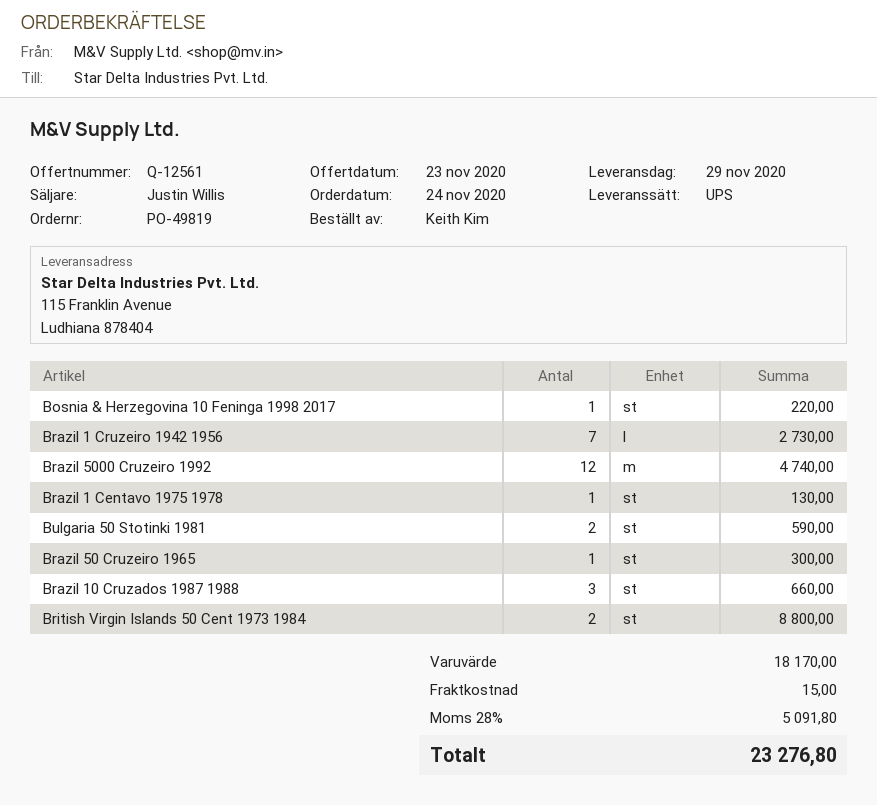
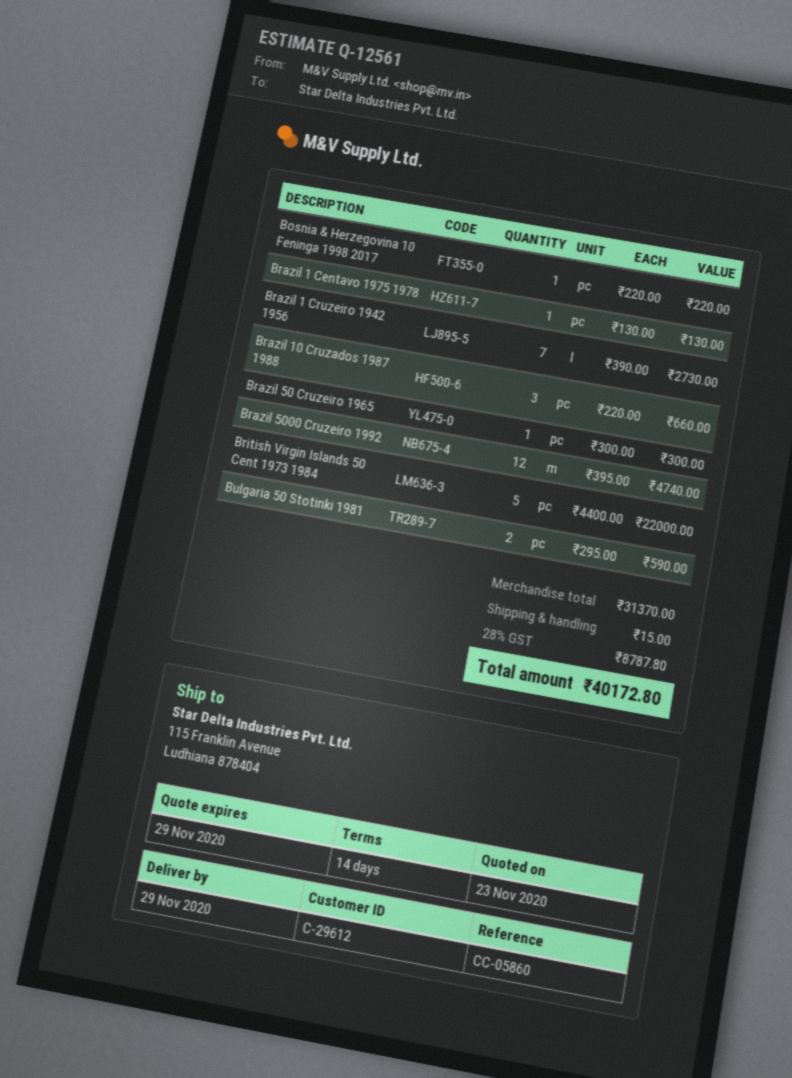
British Virgin Islands 50 Cent 1973 1984: 2 for 8800.00 -> 5 for 22000.00
subtotal: 18170.00 -> 31370.00
tax: 28% = 5091.80 -> 28% = 8787.80
total: 23276.80 -> 40172.80

